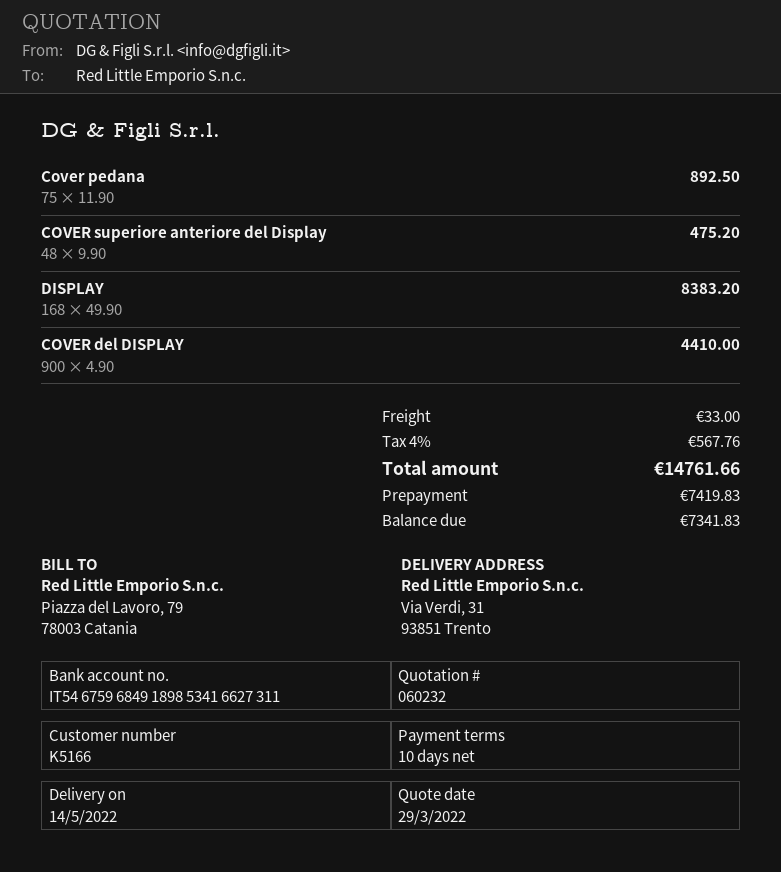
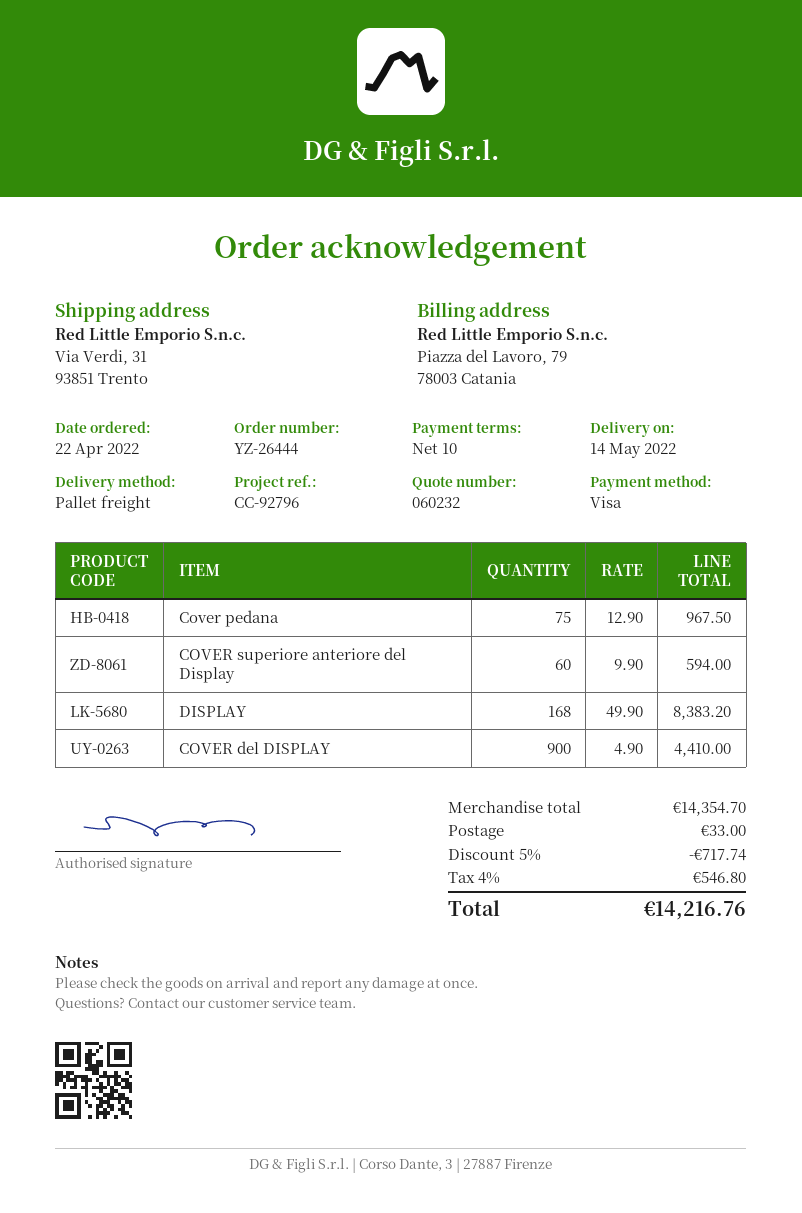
Cover pedana: 75 x 11.90 = 892.50 -> 75 x 12.90 = 967.50
COVER superiore anteriore del Display: 48 x 9.90 = 475.20 -> 60 x 9.90 = 594.00
discount: none -> 5% = 717.74
tax: 4% = 567.76 -> 4% = 546.80
total: 14761.66 -> 14216.76

